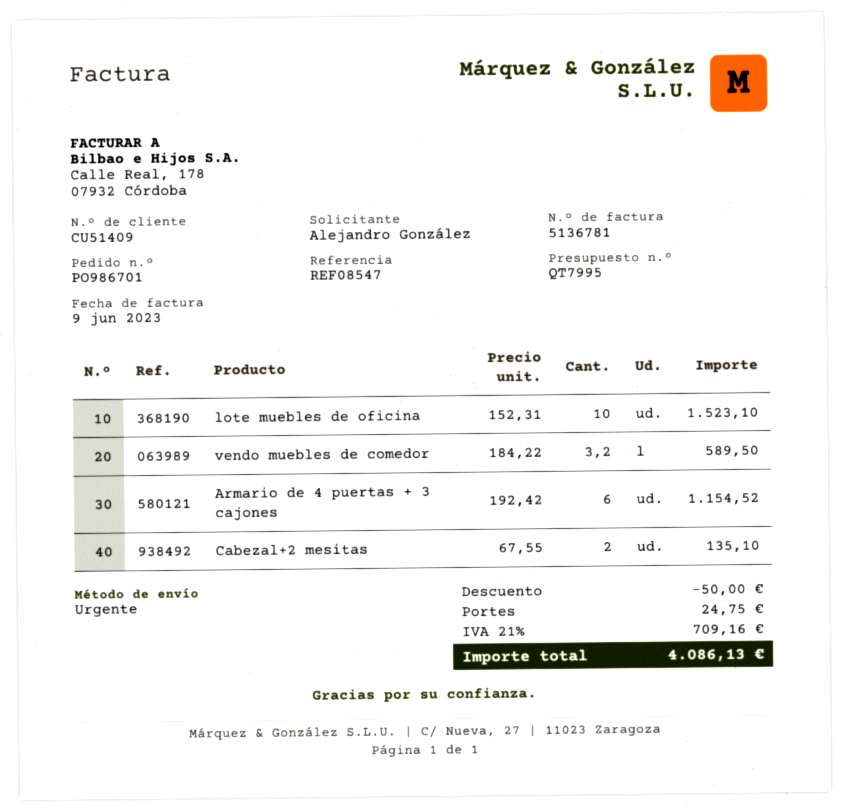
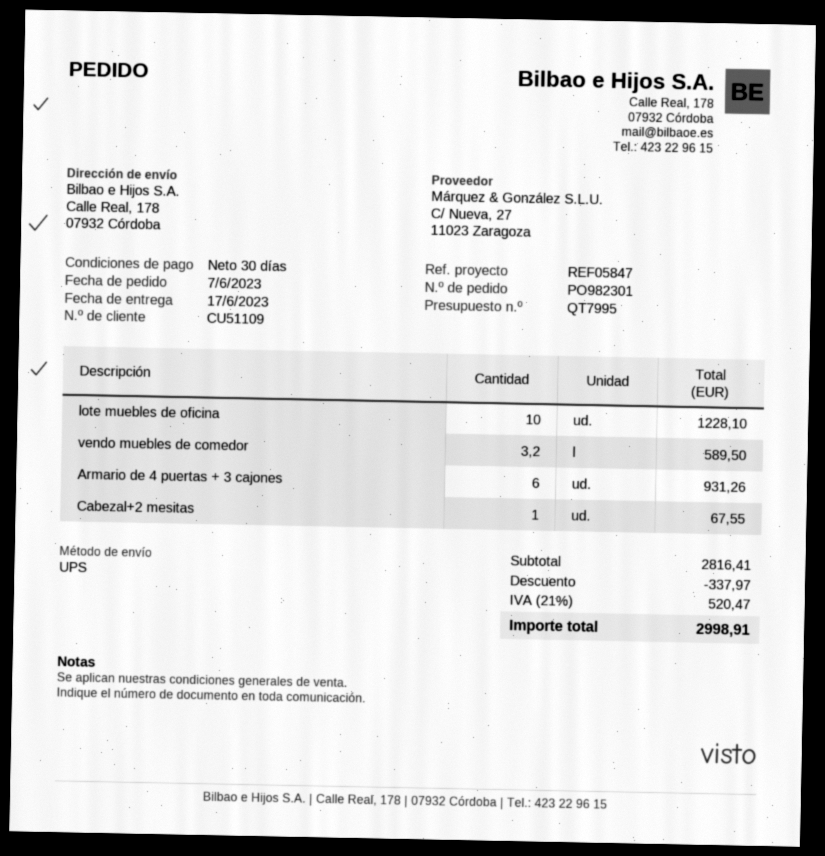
order number: PO986701 -> PO982301
customer number: CU51409 -> CU51109
reference: REF08547 -> REF05847
shipping method: express -> UPS
lote muebles de oficina: 10 for 1523.10 -> 10 for 1228.10
Armario de 4 puertas + 3 cajones: 6 for 1154.52 -> 6 for 931.26
Cabezal+2 mesitas: 2 for 135.10 -> 1 for 67.55
discount: 50.00 -> 337.97
shipping: 24.75 -> none
tax: 21% = 709.16 -> 21% = 520.47
total: 4086.13 -> 2998.91

